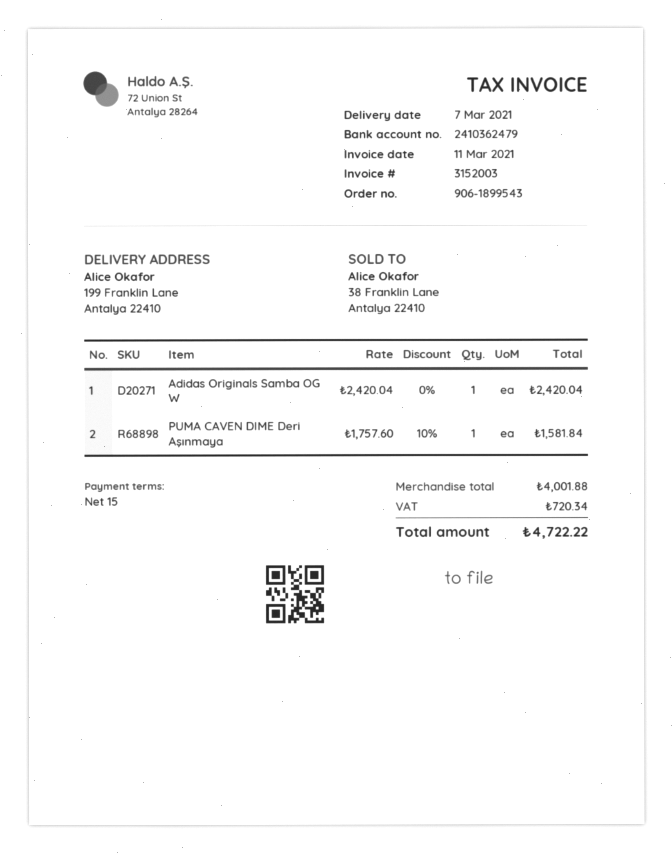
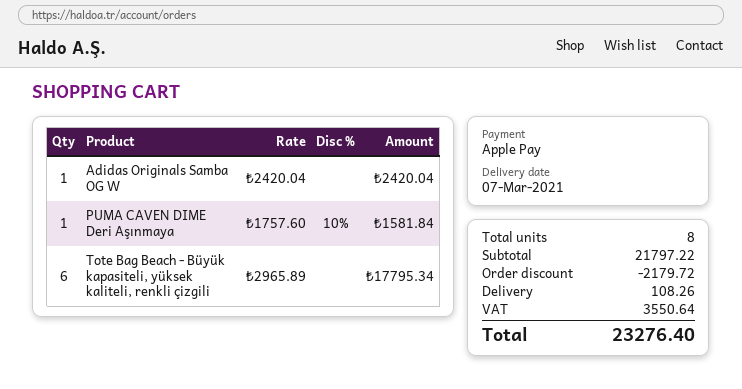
Tote Bag Beach - Büyük kapasiteli, yüksek kaliteli, renkli çizgili: none -> 6 x 2965.89 = 17795.34
subtotal: 4001.88 -> 21797.22
discount: none -> 2179.72
shipping: none -> 108.26
tax: 720.34 -> 3550.64
total: 4722.22 -> 23276.40

